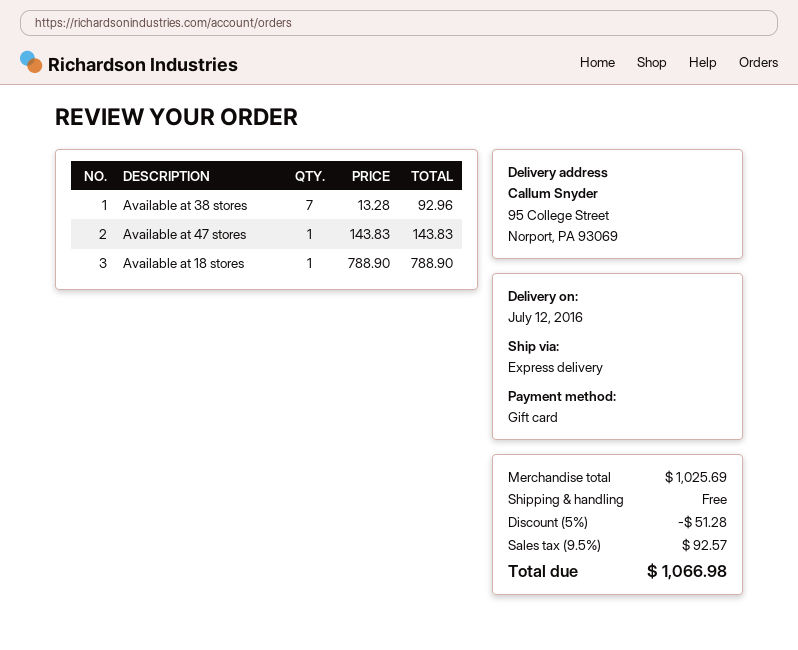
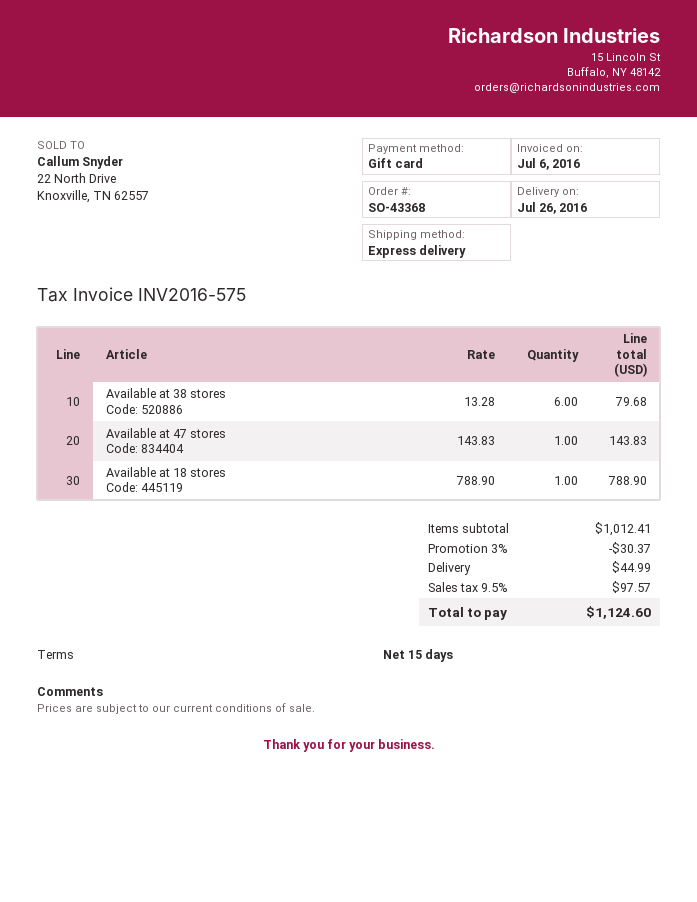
delivery date: 2016-07-12 -> 2016-07-26
Available at 38 stores: 7 x 13.28 = 92.96 -> 6 x 13.28 = 79.68
subtotal: 1025.69 -> 1012.41
discount: 5% = 51.28 -> 3% = 30.37
shipping: 0.00 -> 44.99
tax: 9.5% = 92.57 -> 9.5% = 97.57
total: 1066.98 -> 1124.60

